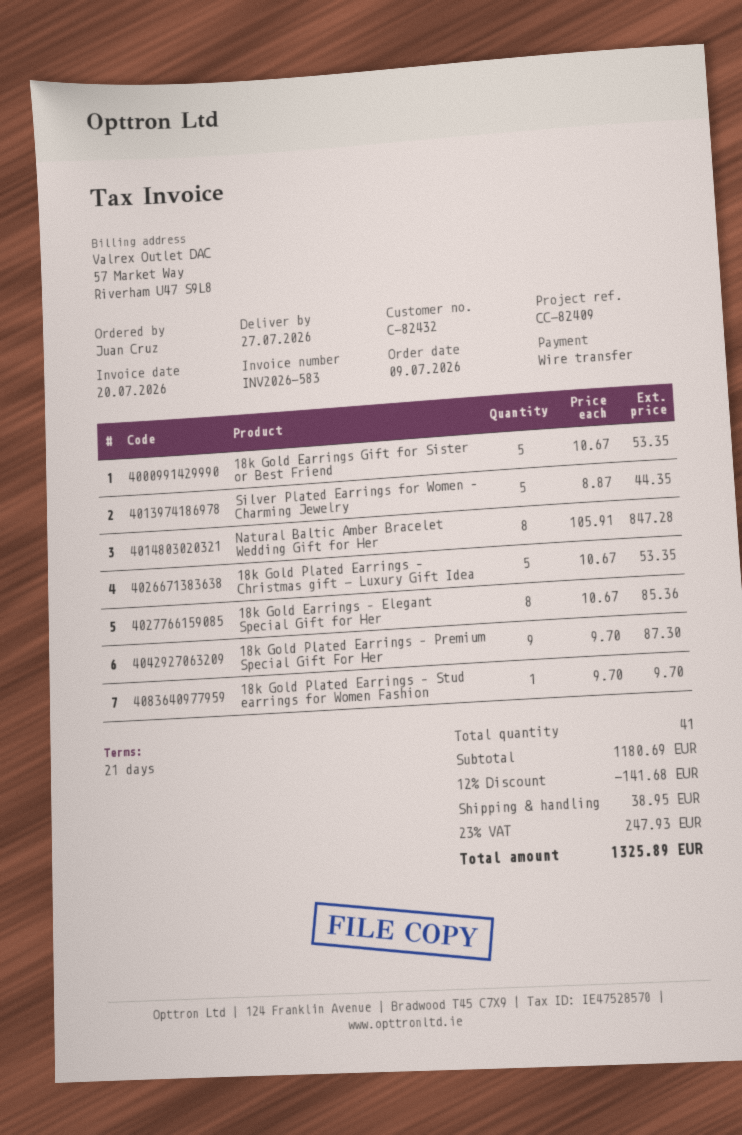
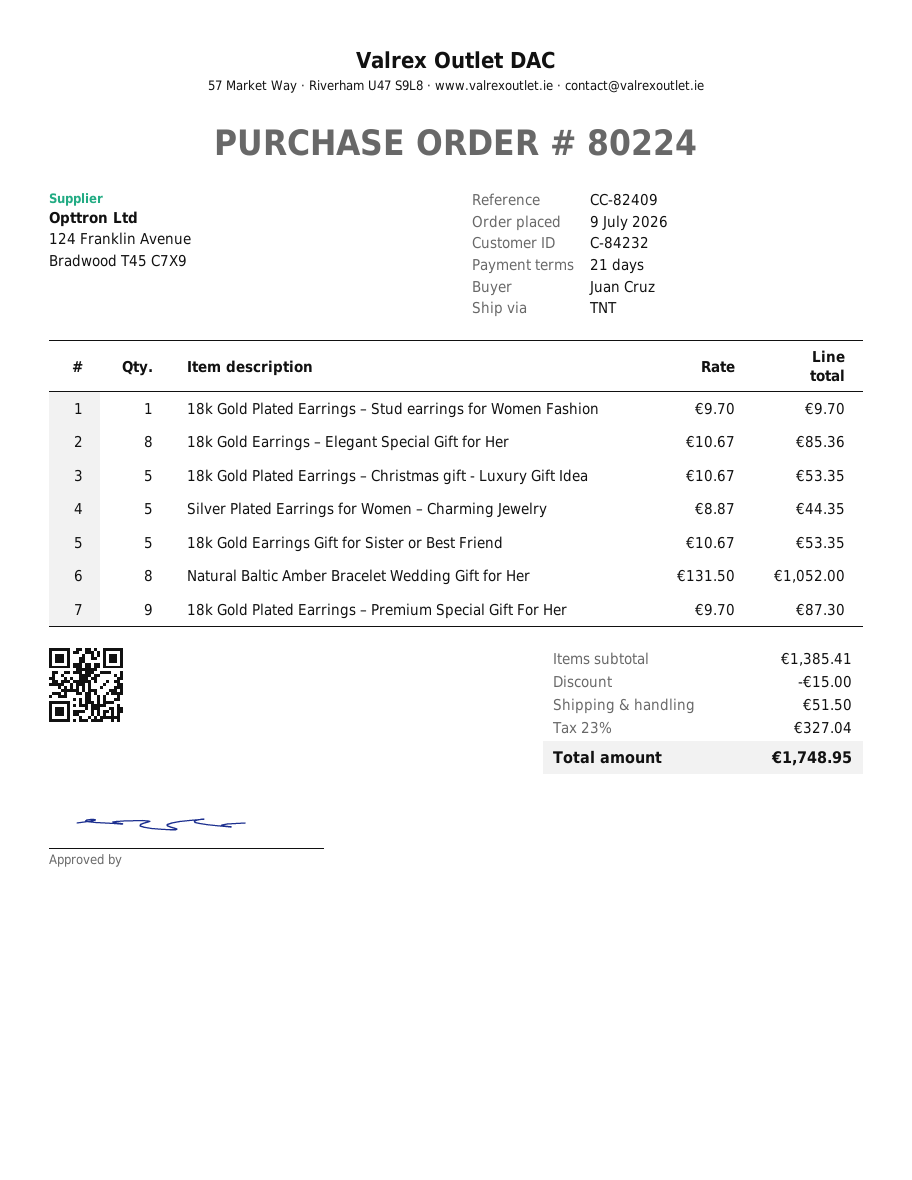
customer number: C-82432 -> C-84232
Natural Baltic Amber Bracelet Wedding Gift for Her: 8 x 105.91 = 847.28 -> 8 x 131.50 = 1052.00
subtotal: 1180.69 -> 1385.41
discount: 141.68 -> 15.00
shipping: 38.95 -> 51.50
tax: 23% = 247.93 -> 23% = 327.04
total: 1325.89 -> 1748.95

